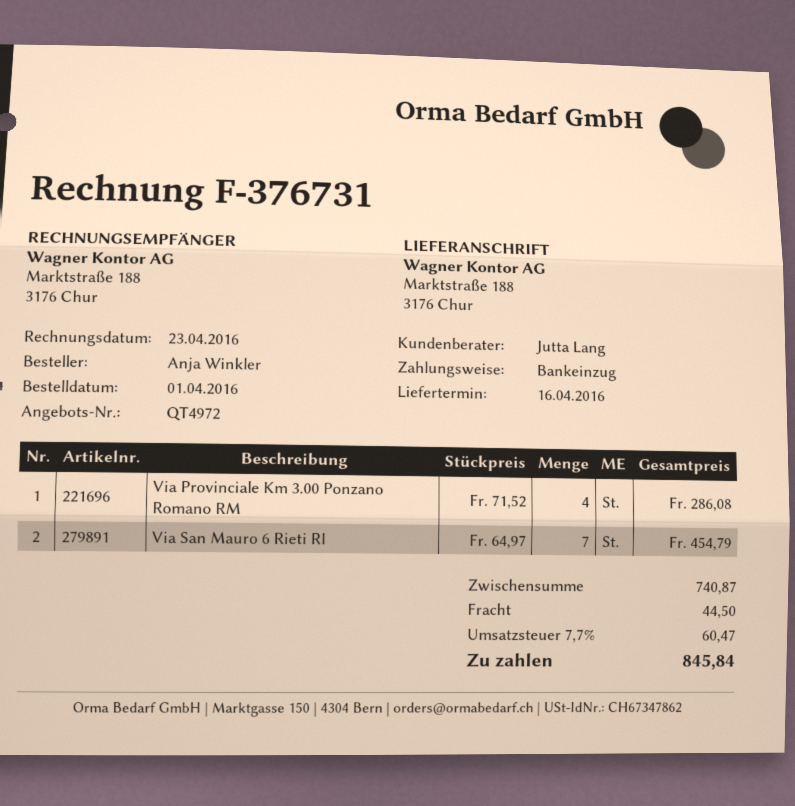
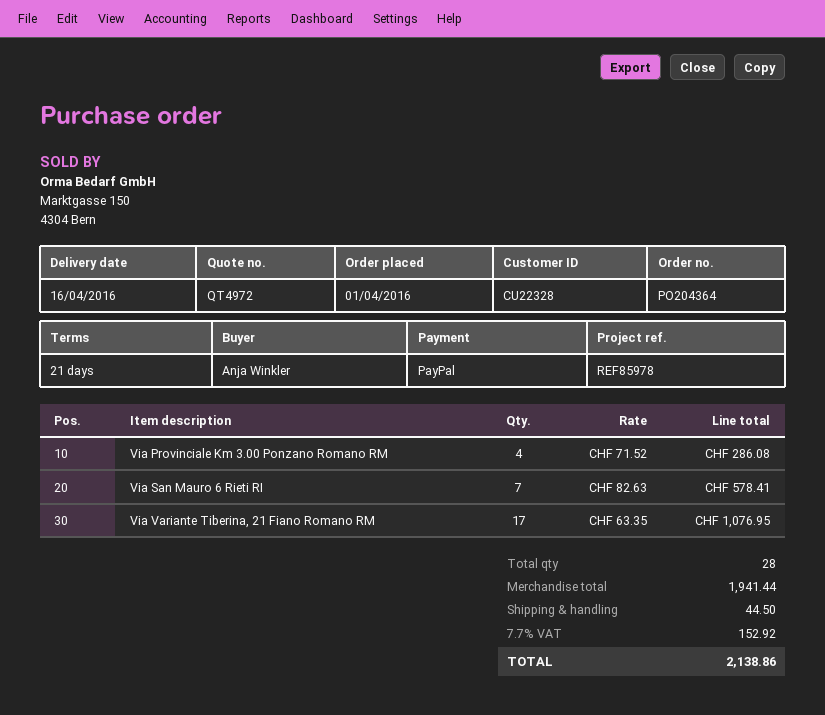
payment method: direct debit -> PayPal
Via San Mauro 6 Rieti RI: 7 x 64.97 = 454.79 -> 7 x 82.63 = 578.41
Via Variante Tiberina, 21 Fiano Romano RM: none -> 17 x 63.35 = 1076.95
subtotal: 740.87 -> 1941.44
tax: 7.7% = 60.47 -> 7.7% = 152.92
total: 845.84 -> 2138.86

